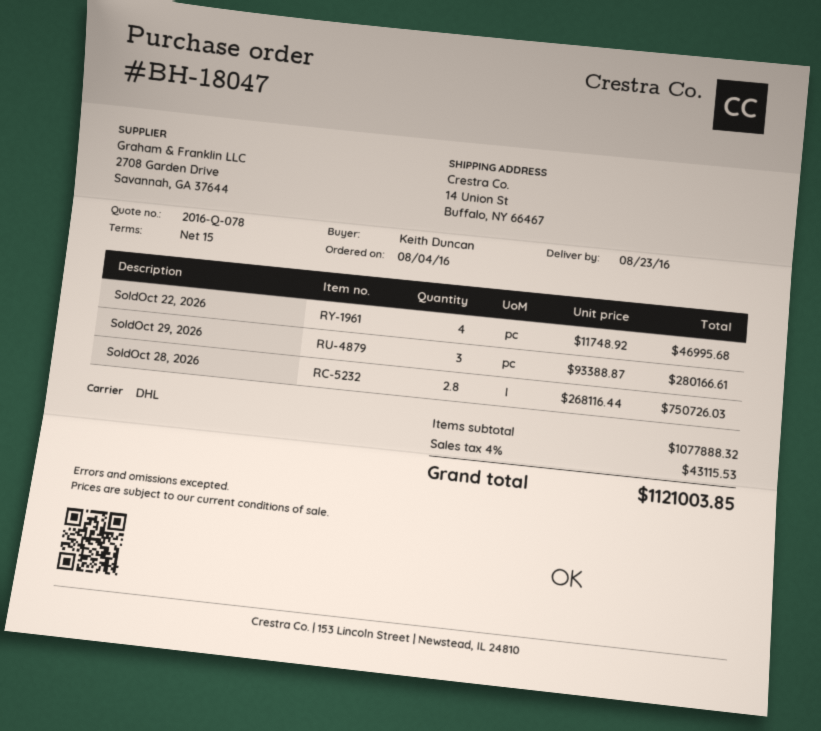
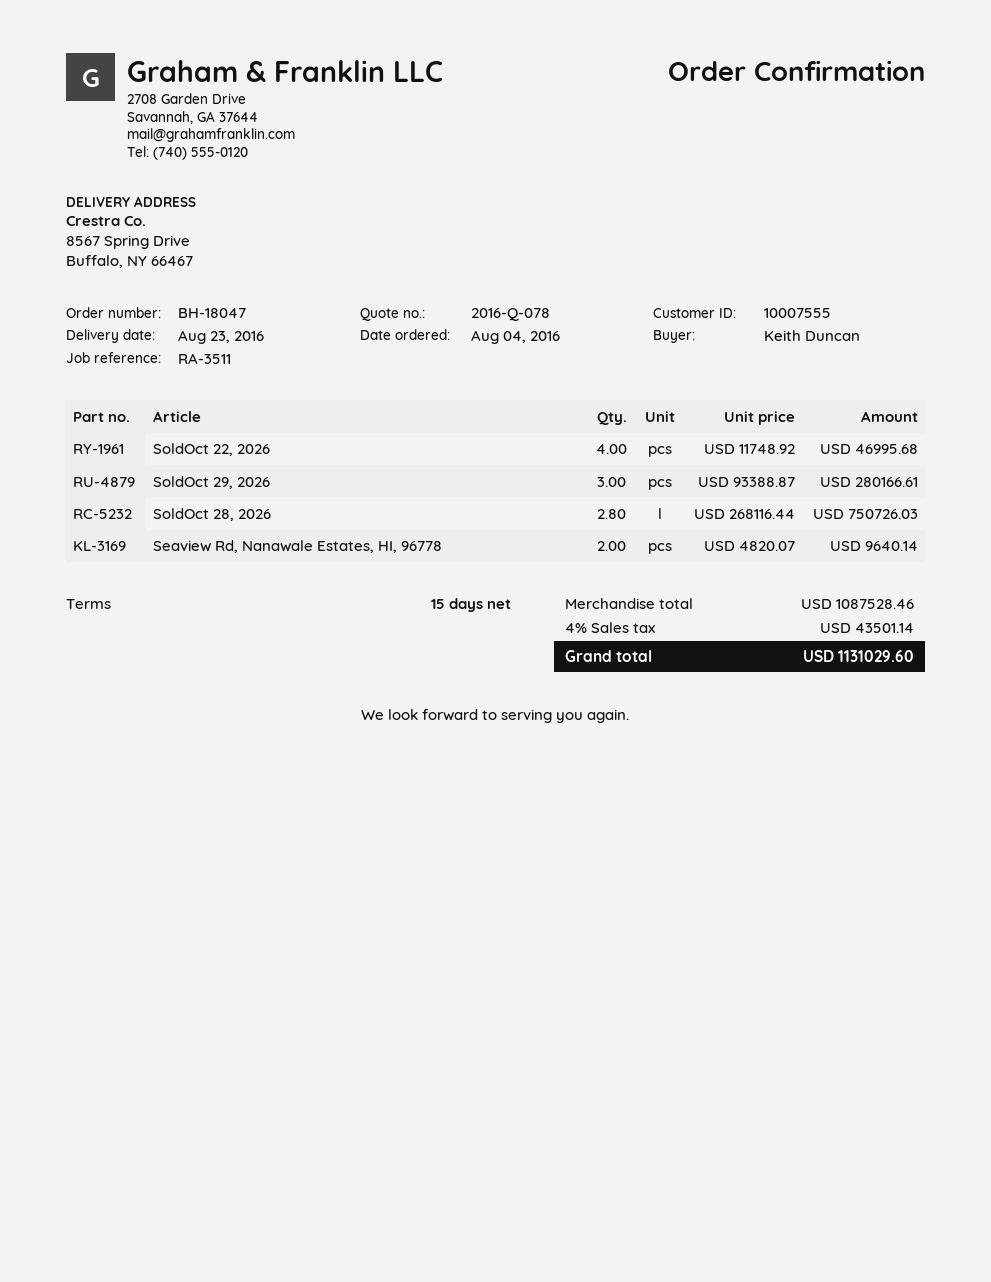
ship to: 14 Union St, Buffalo, NY 66467 -> 8567 Spring Drive, Buffalo, NY 66467
Seaview Rd, Nanawale Estates, HI, 96778: none -> 2 x 4820.07 = 9640.14
subtotal: 1077888.32 -> 1087528.46
tax: 4% = 43115.53 -> 4% = 43501.14
total: 1121003.85 -> 1131029.60

